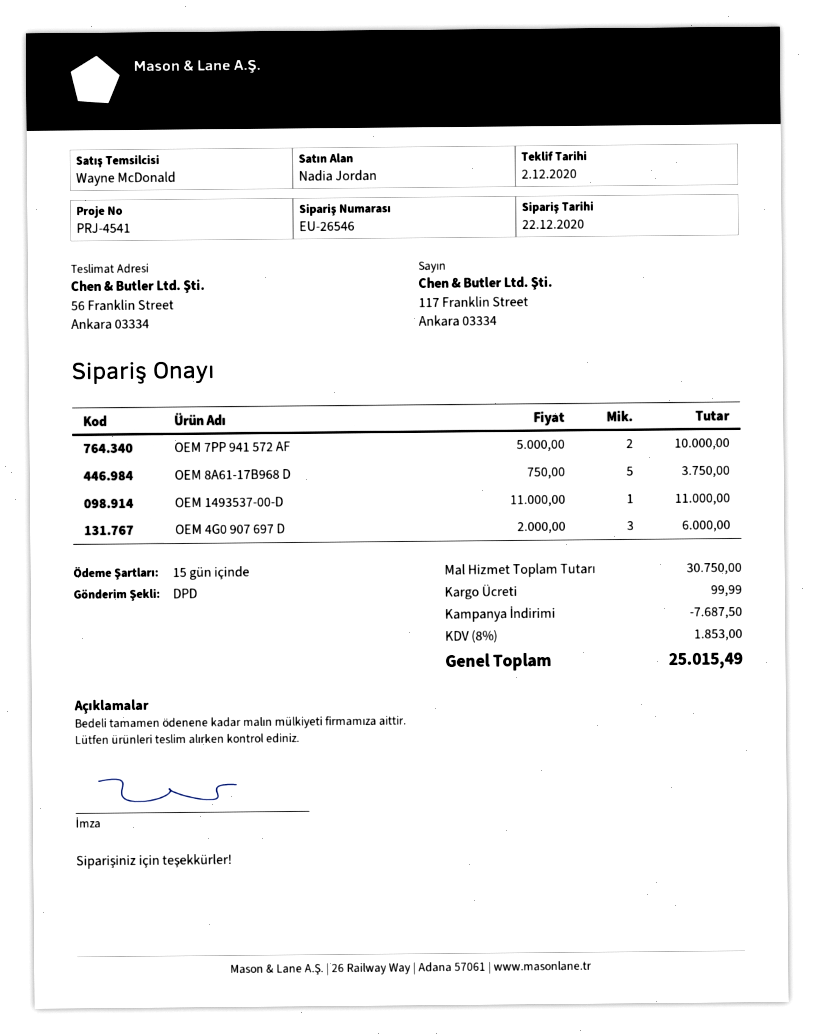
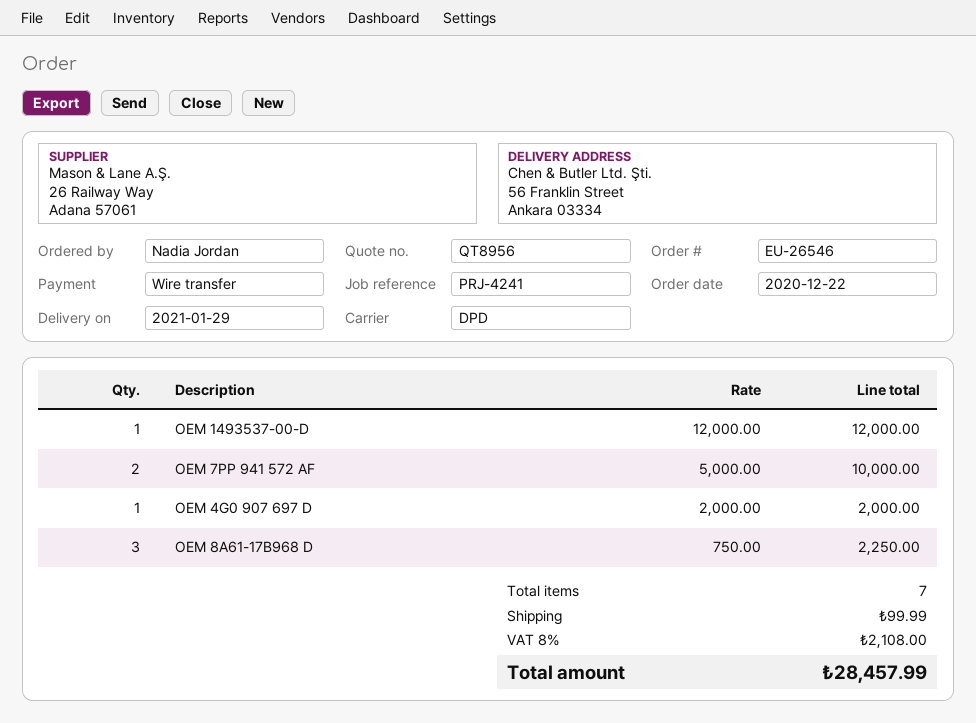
reference: PRJ-4541 -> PRJ-4241
OEM 8A61-17B968 D: 5 x 750.00 = 3750.00 -> 3 x 750.00 = 2250.00
OEM 1493537-00-D: 1 x 11000.00 = 11000.00 -> 1 x 12000.00 = 12000.00
OEM 4G0 907 697 D: 3 x 2000.00 = 6000.00 -> 1 x 2000.00 = 2000.00
discount: 7687.50 -> none
tax: 8% = 1853.00 -> 8% = 2108.00
total: 25015.49 -> 28457.99

